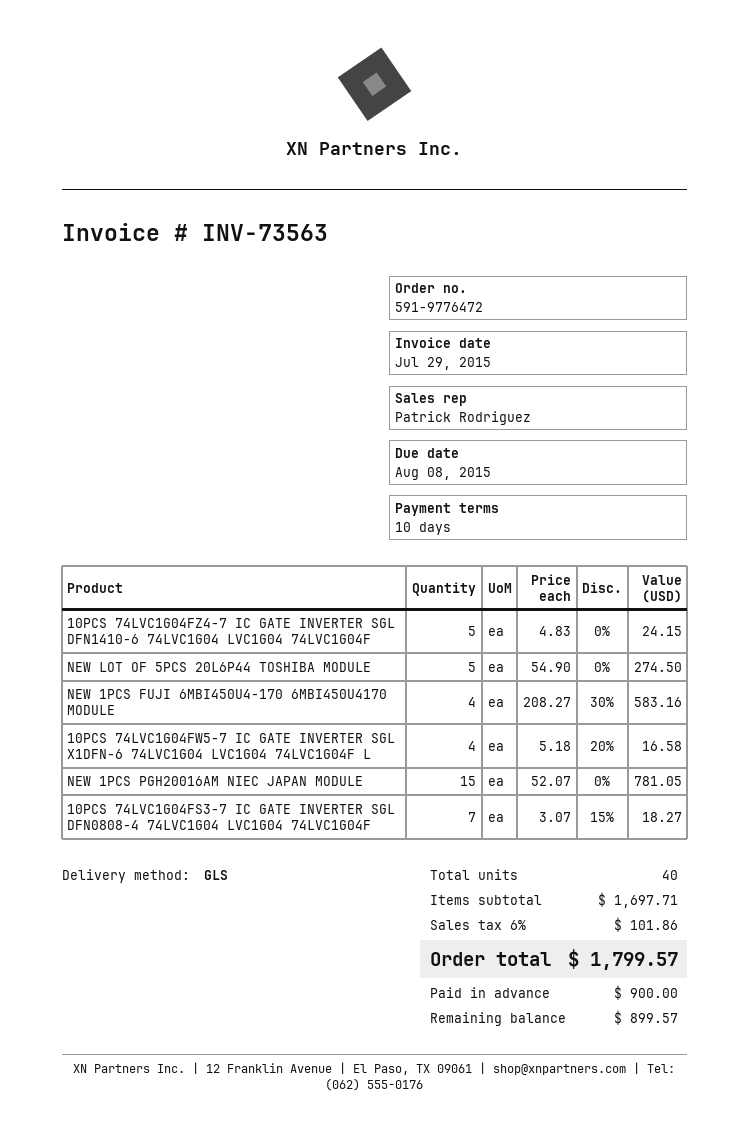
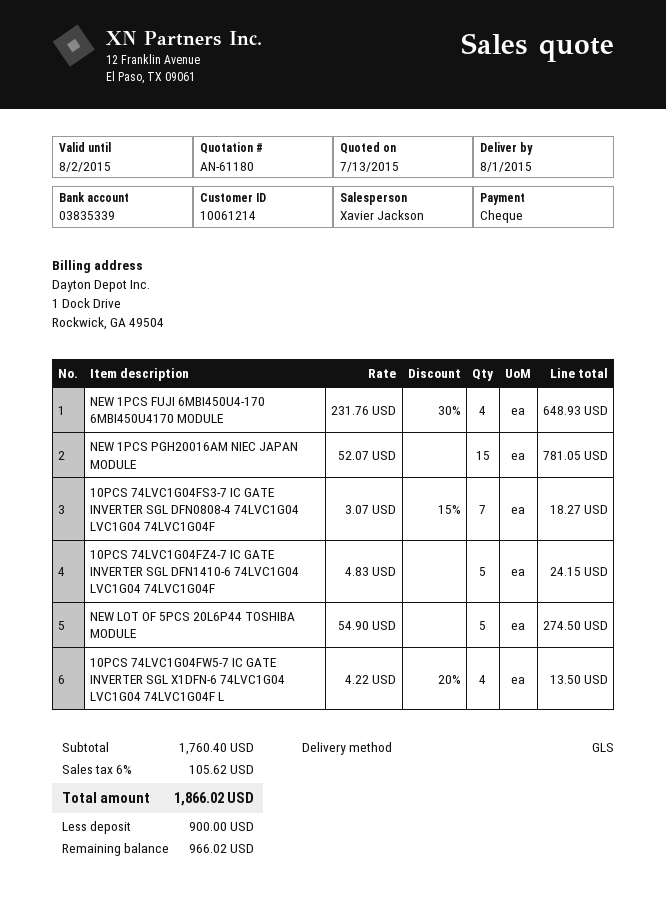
sales rep: Patrick Rodriguez -> Xavier Jackson
NEW 1PCS FUJI 6MBI450U4-170 6MBI450U4170 MODULE: 4 x 208.27 - 30% = 583.16 -> 4 x 231.76 - 30% = 648.93
10PCS 74LVC1G04FW5-7 IC GATE INVERTER SGL X1DFN-6 74LVC1G04 LVC1G04 74LVC1G04F L: 4 x 5.18 - 20% = 16.58 -> 4 x 4.22 - 20% = 13.50
subtotal: 1697.71 -> 1760.40
tax: 6% = 101.86 -> 6% = 105.62
total: 1799.57 -> 1866.02
balance: 899.57 -> 966.02

